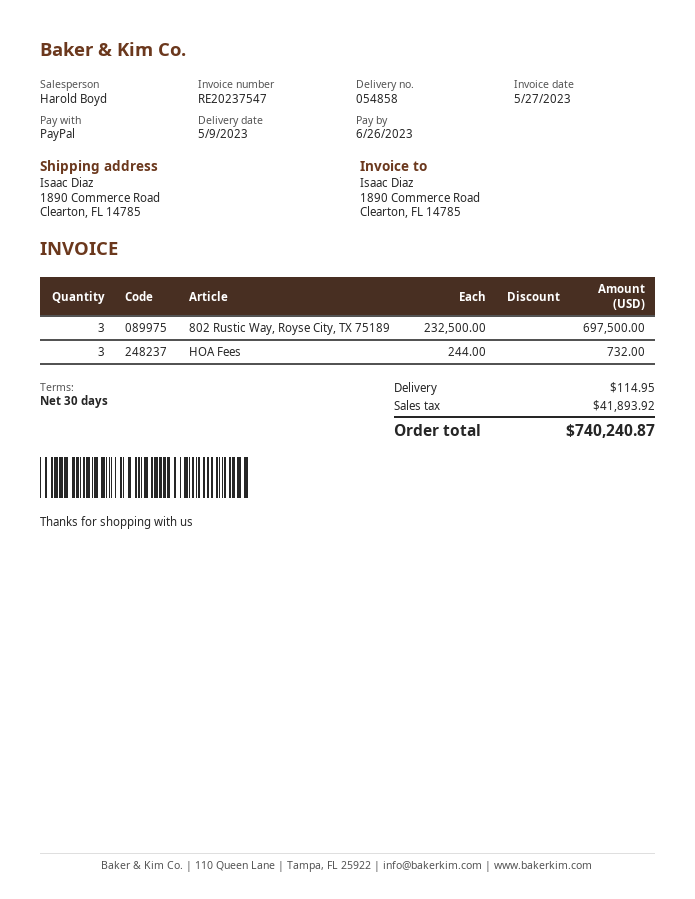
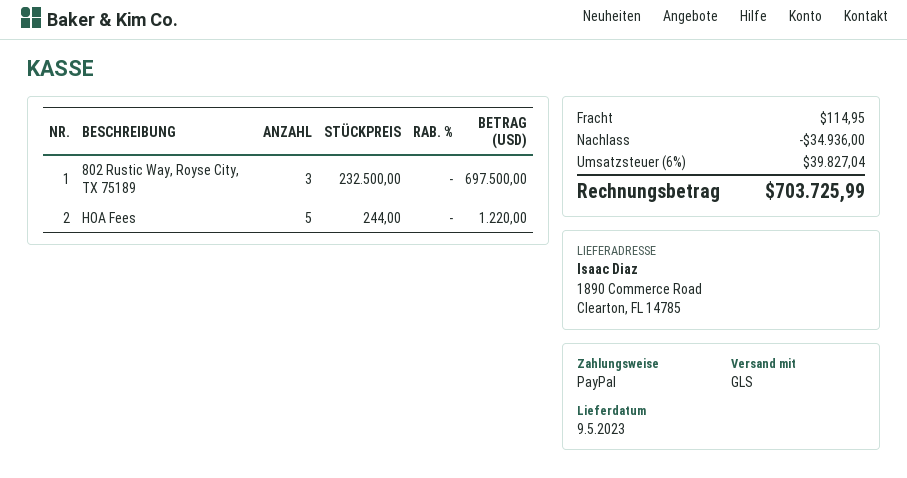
HOA Fees: 3 x 244.00 = 732.00 -> 5 x 244.00 = 1220.00
discount: none -> 34936.00
tax: 41893.92 -> 39827.04
total: 740240.87 -> 703725.99

